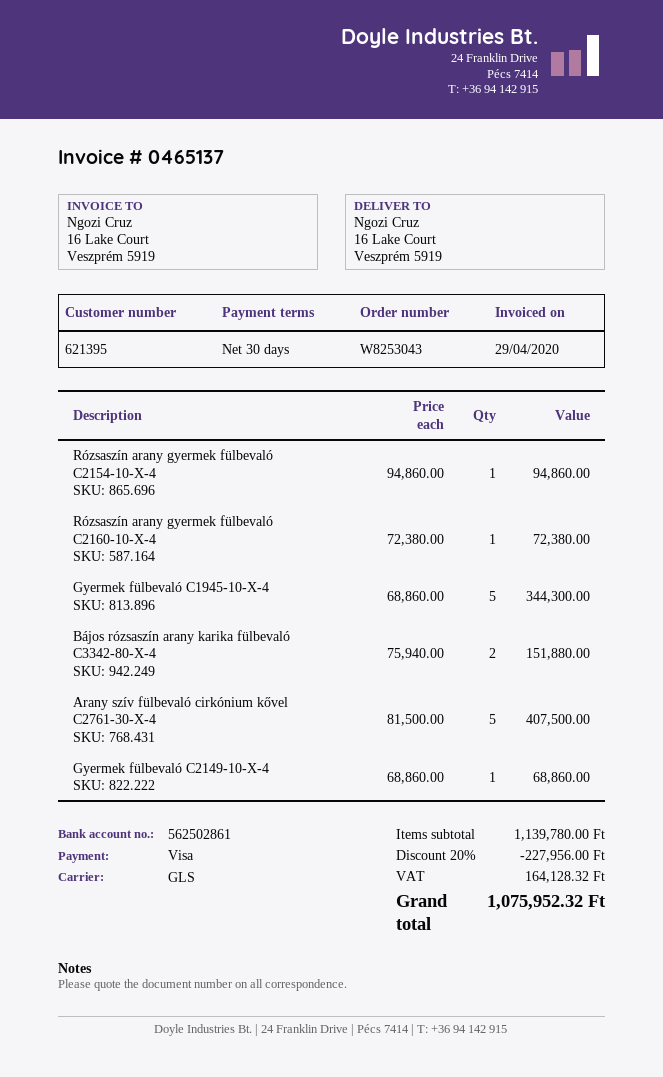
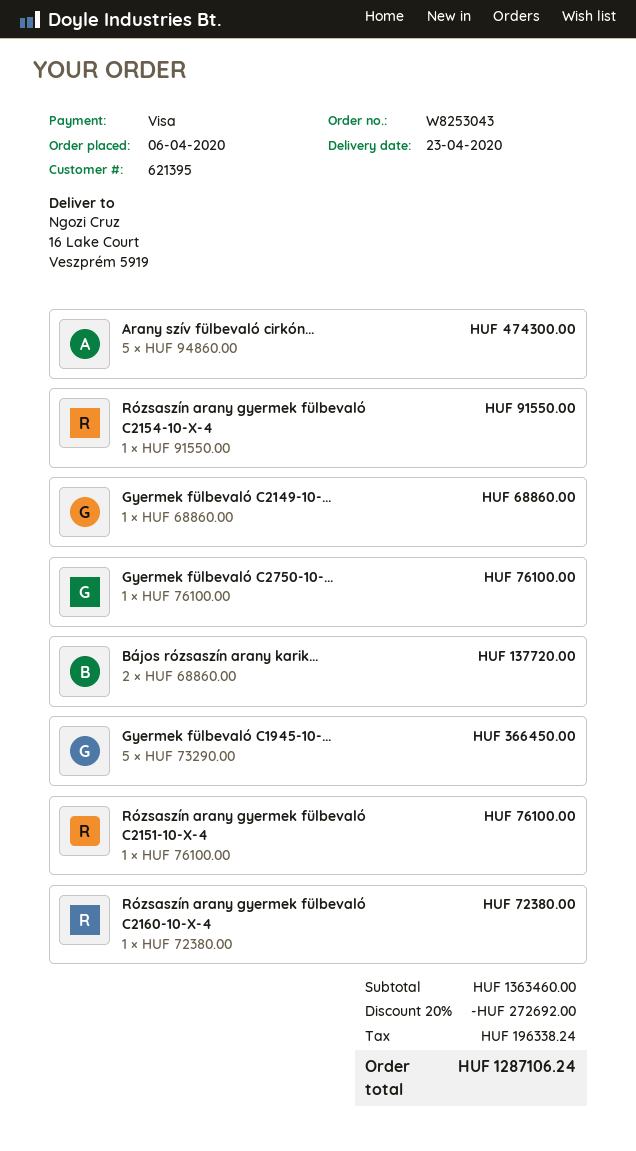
Rózsaszín arany gyermek fülbevaló C2154-10-X-4: 1 x 94860.00 = 94860.00 -> 1 x 91550.00 = 91550.00
Gyermek fülbevaló C1945-10-X-4: 5 x 68860.00 = 344300.00 -> 5 x 73290.00 = 366450.00
Bájos rózsaszín arany karika fülbevaló C3342-80-X-4: 2 x 75940.00 = 151880.00 -> 2 x 68860.00 = 137720.00
Arany szív fülbevaló cirkónium kővel C2761-30-X-4: 5 x 81500.00 = 407500.00 -> 5 x 94860.00 = 474300.00
Gyermek fülbevaló C2750-10-...: none -> 1 x 76100.00 = 76100.00
Rózsaszín arany gyermek fülbevaló C2151-10-X-4: none -> 1 x 76100.00 = 76100.00
subtotal: 1139780.00 -> 1363460.00
discount: 20% = 227956.00 -> 20% = 272692.00
tax: 164128.32 -> 196338.24
total: 1075952.32 -> 1287106.24

